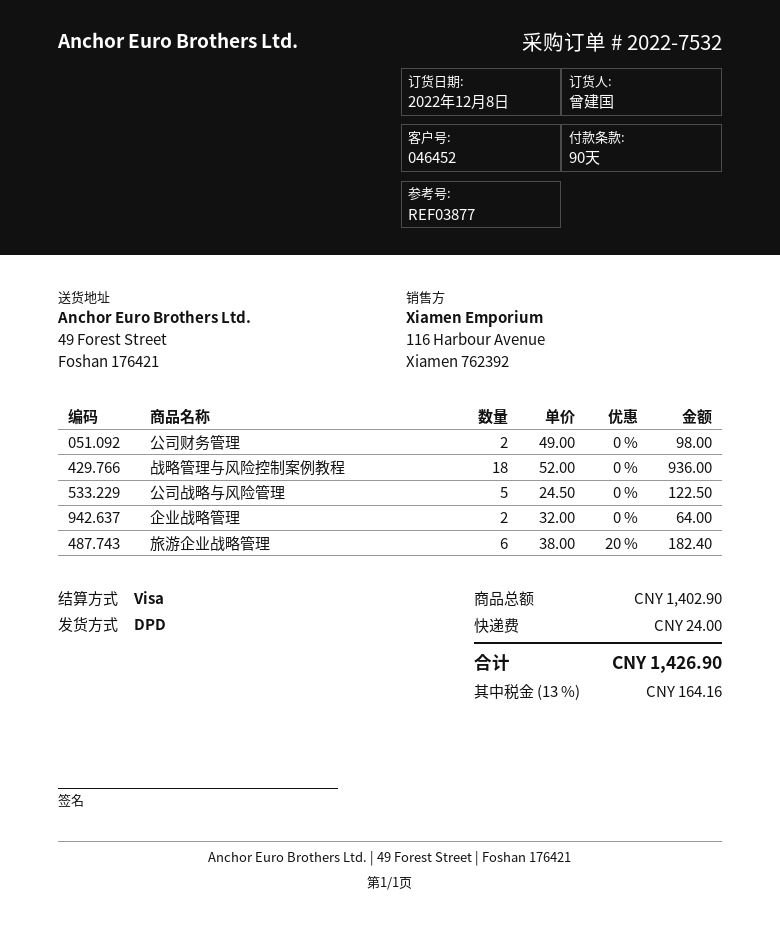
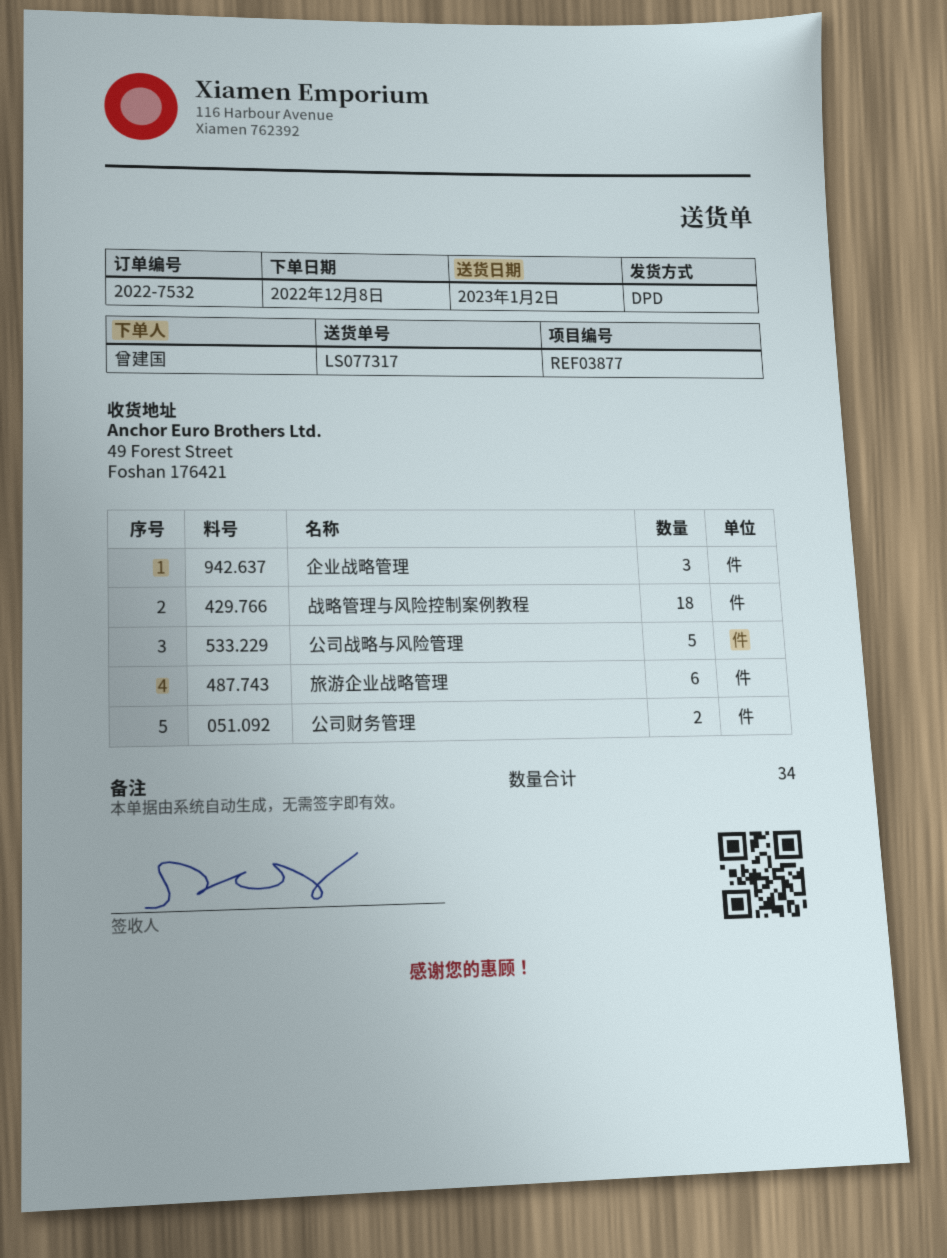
企业战略管理: 2 -> 3

